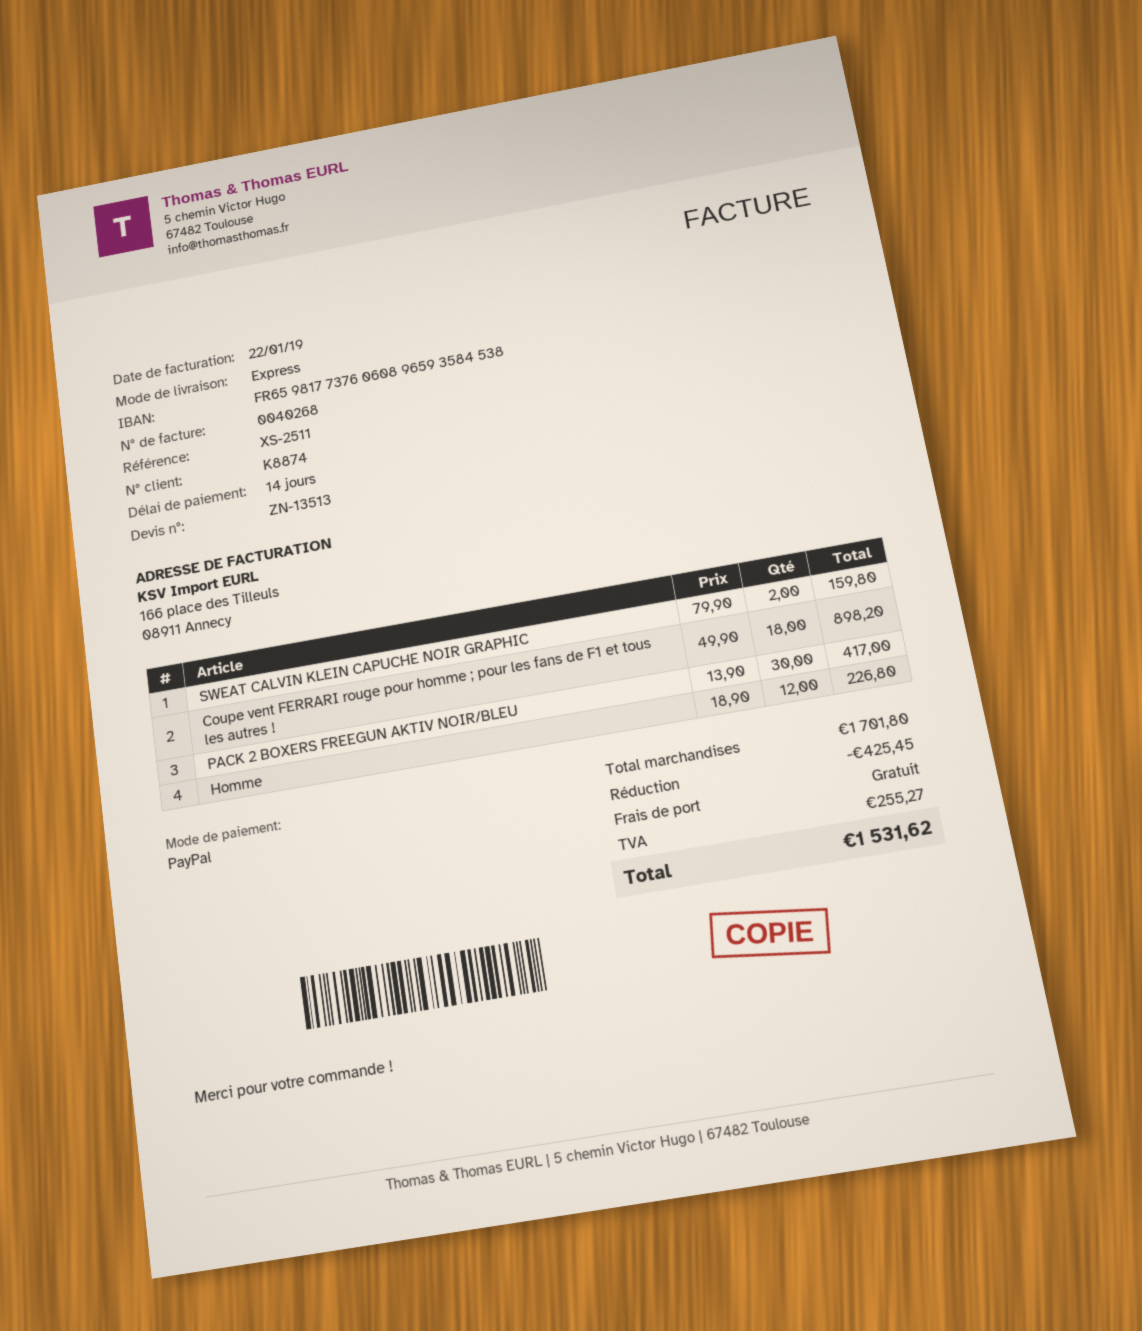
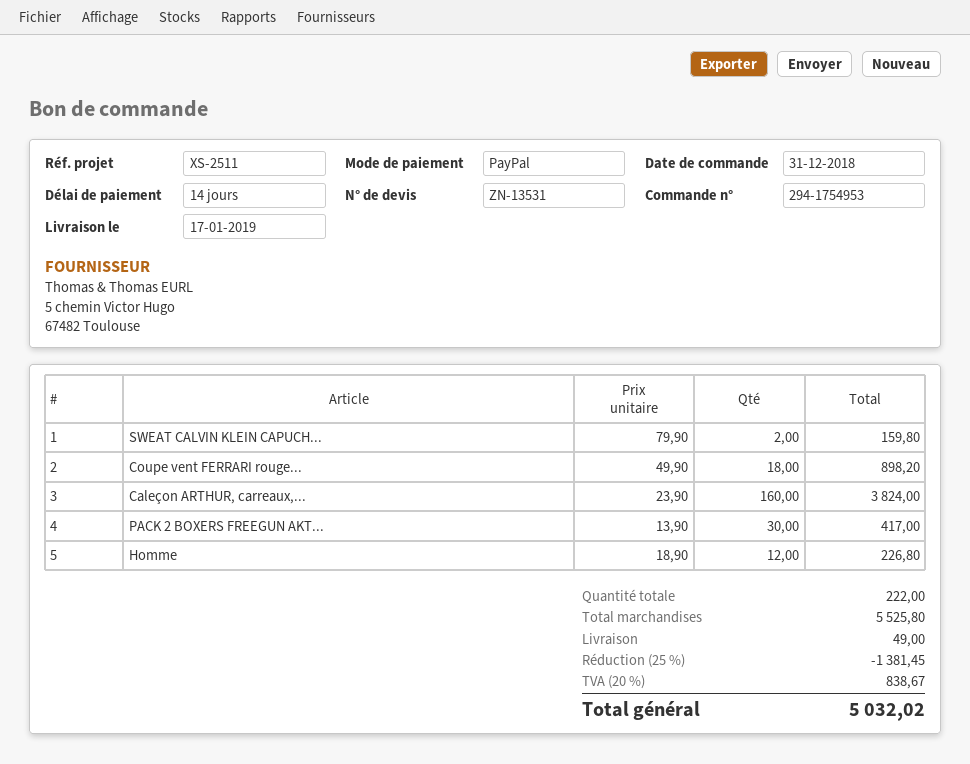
quote number: ZN-13513 -> ZN-13531
Caleçon ARTHUR, carreaux,...: none -> 160 x 23.90 = 3824.00
subtotal: 1701.80 -> 5525.80
discount: 425.45 -> 1381.45
shipping: 0.00 -> 49.00
tax: 255.27 -> 838.67
total: 1531.62 -> 5032.02

